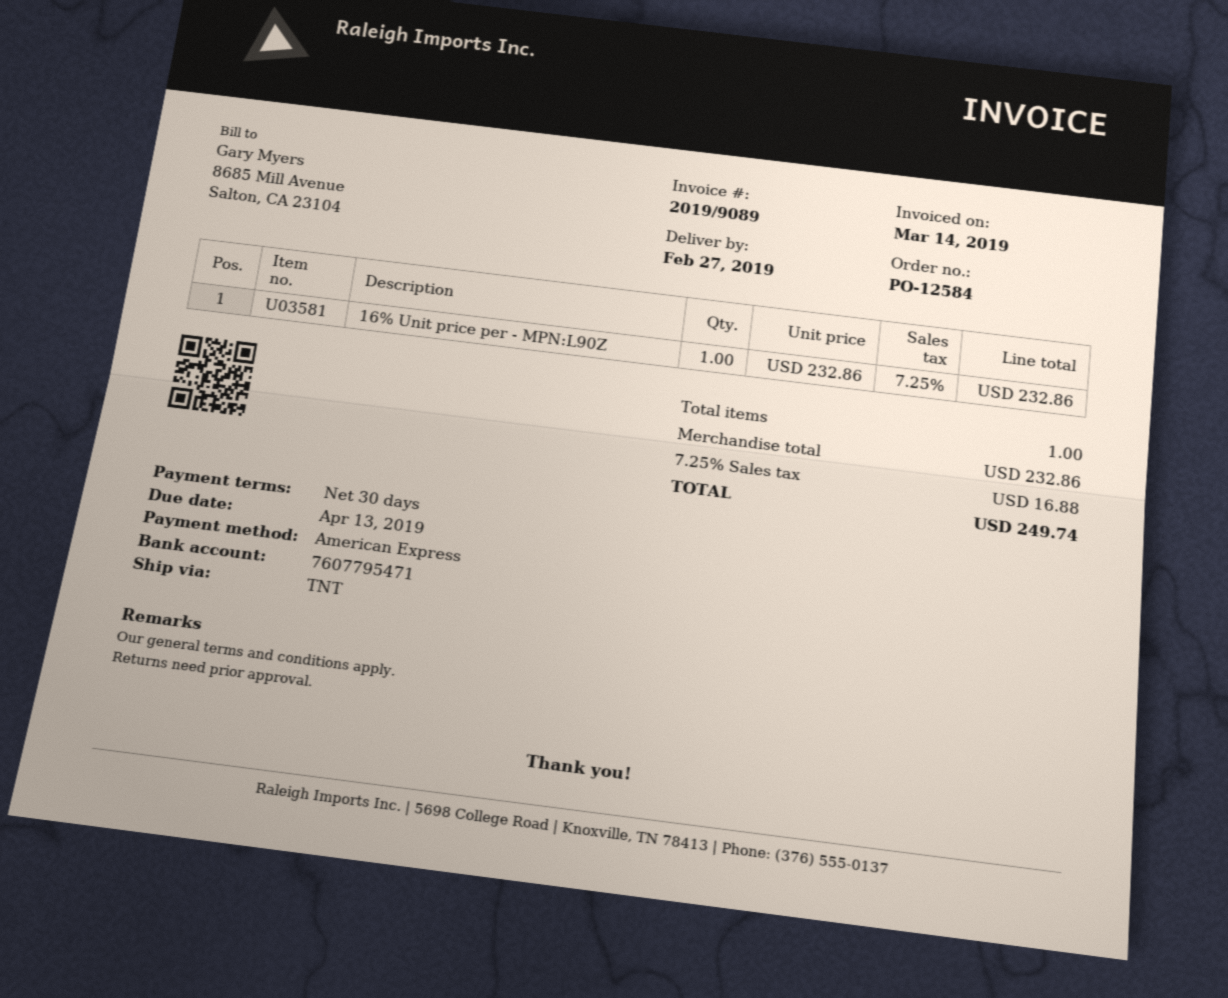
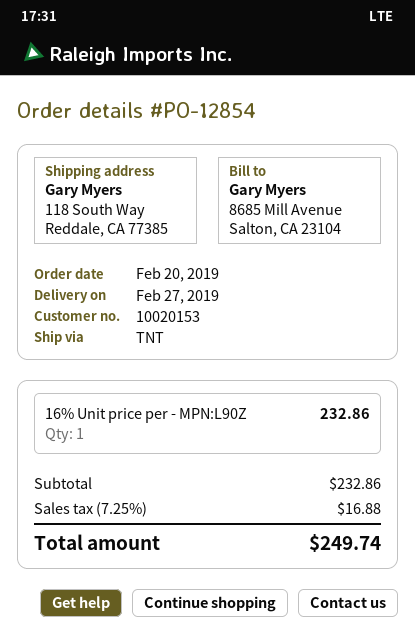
order number: PO-12584 -> PO-12854

